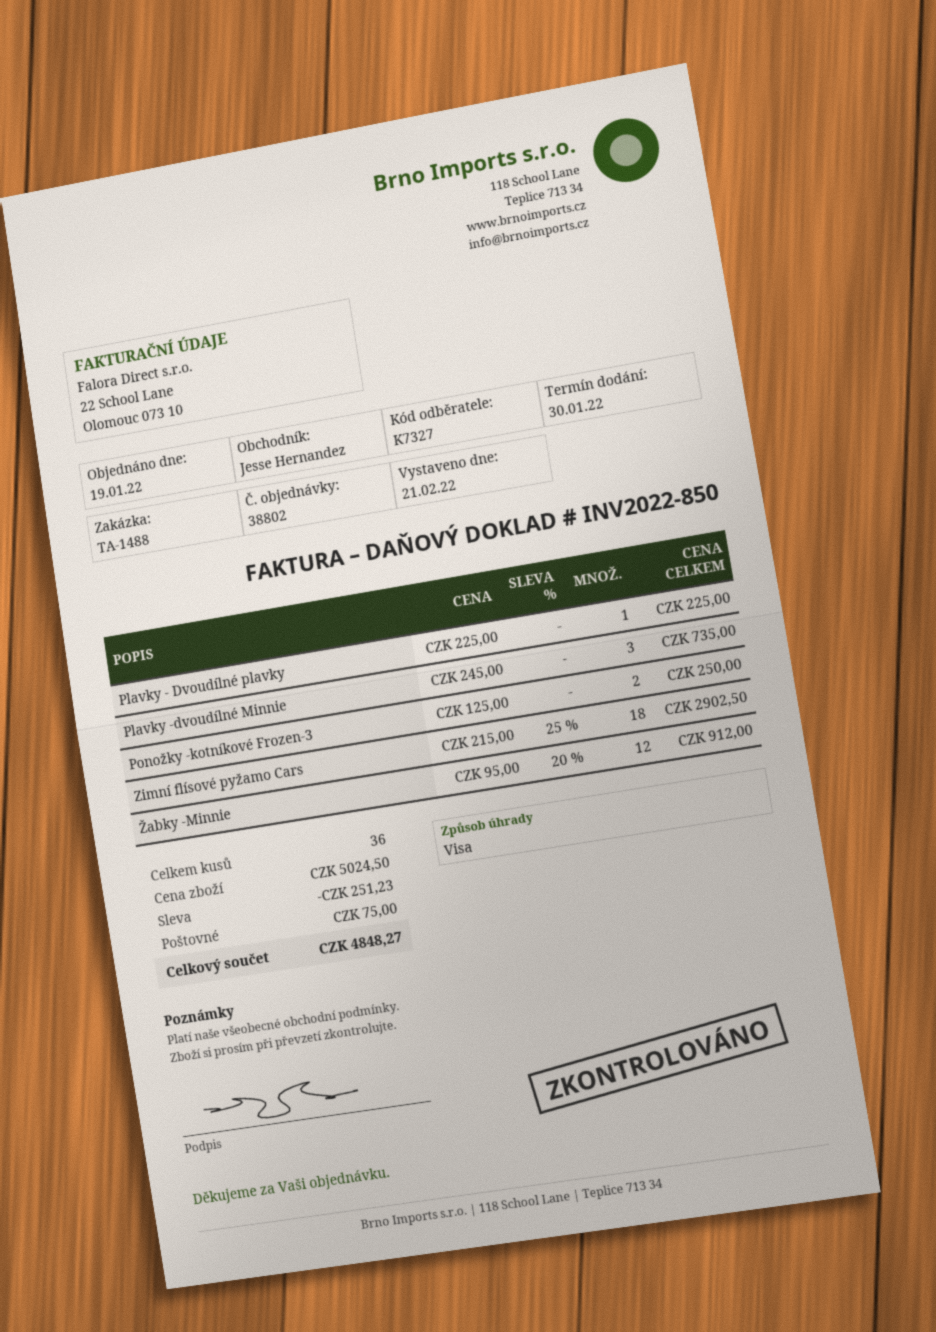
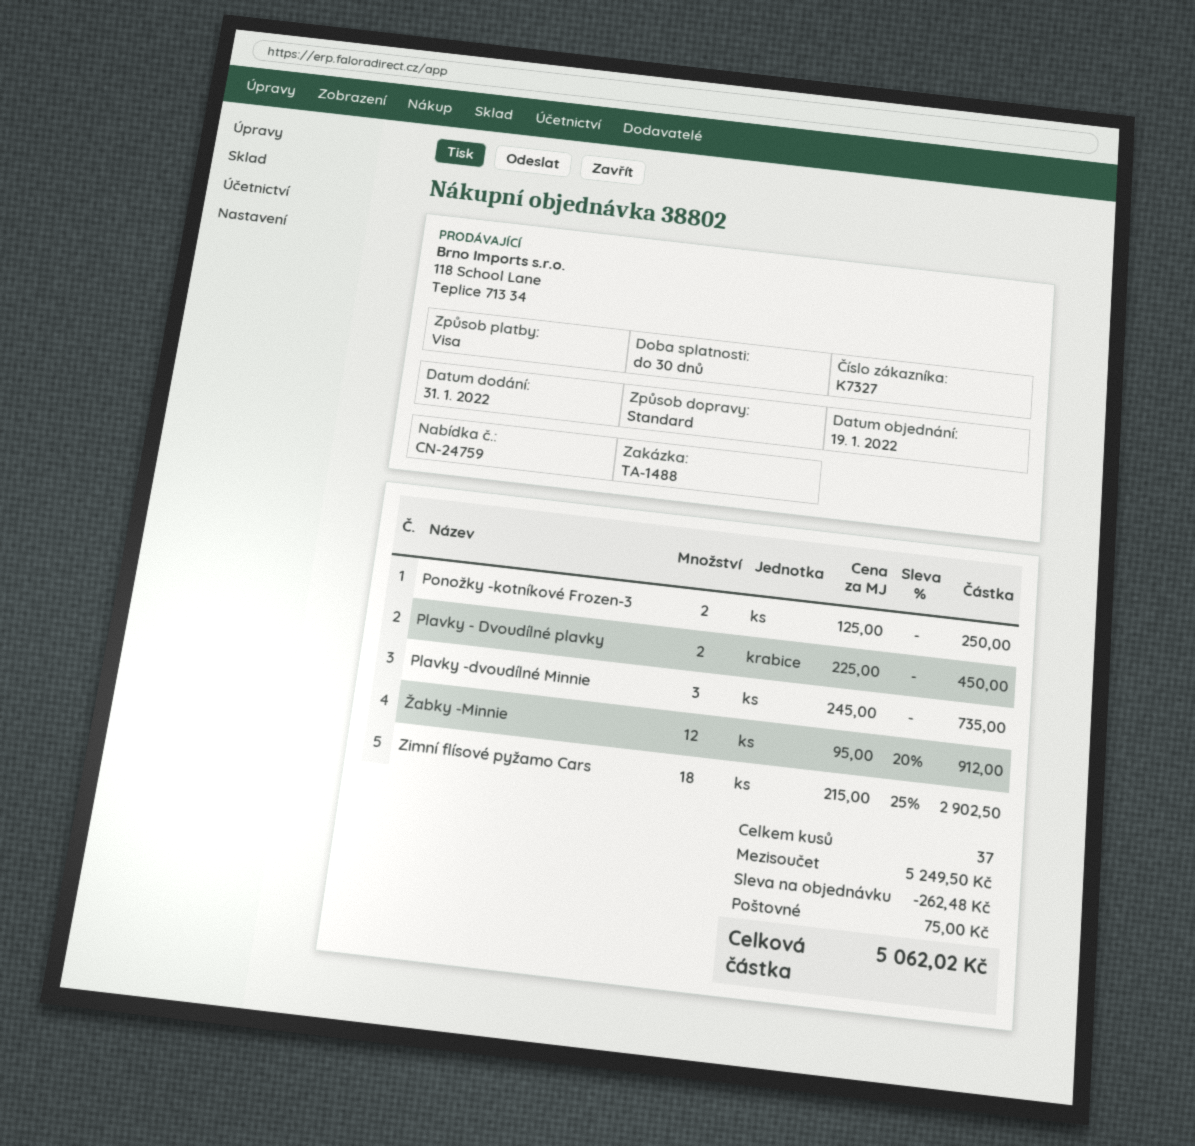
delivery date: 2022-01-30 -> 2022-01-31
Plavky - Dvoudílné plavky: 1 x 225.00 = 225.00 -> 2 x 225.00 = 450.00
total quantity: 36 -> 37
subtotal: 5024.50 -> 5249.50
discount: 251.23 -> 262.48
total: 4848.27 -> 5062.02

